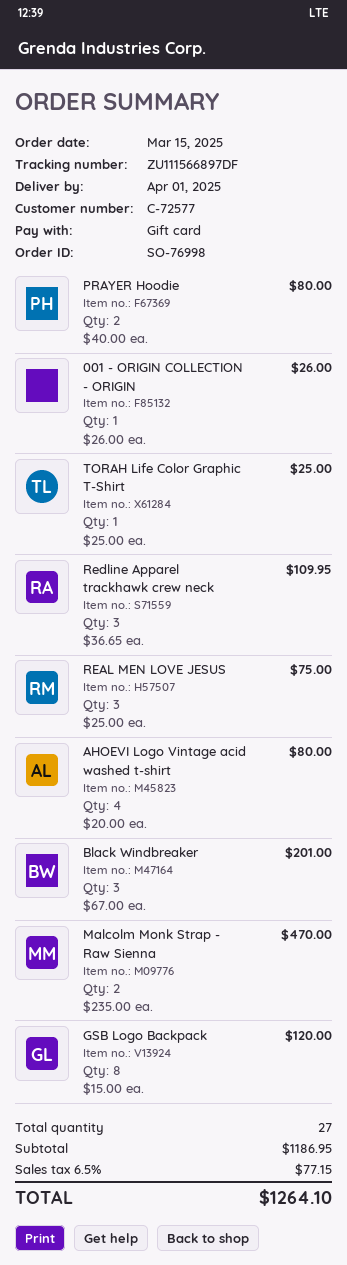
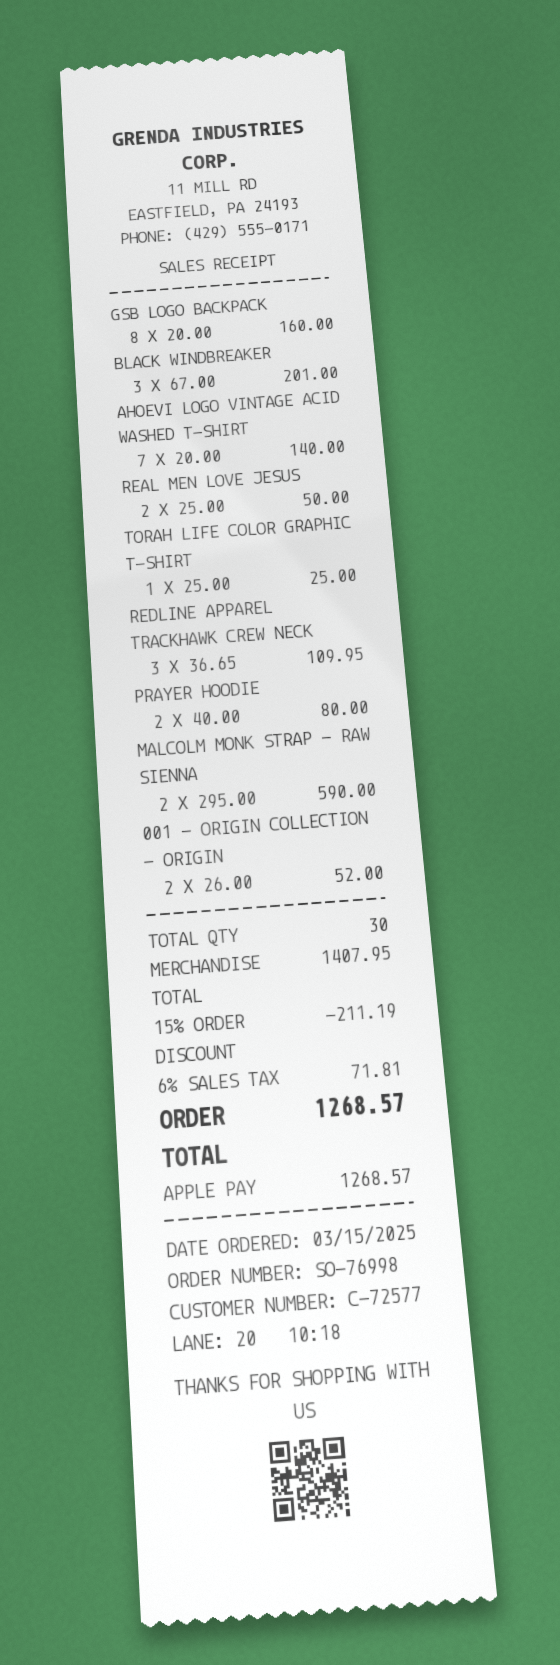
payment method: gift card -> Apple Pay
001 - ORIGIN COLLECTION - ORIGIN: 1 x 26.00 = 26.00 -> 2 x 26.00 = 52.00
REAL MEN LOVE JESUS: 3 x 25.00 = 75.00 -> 2 x 25.00 = 50.00
AHOEVI Logo Vintage acid washed t-shirt: 4 x 20.00 = 80.00 -> 7 x 20.00 = 140.00
Malcolm Monk Strap - Raw Sienna: 2 x 235.00 = 470.00 -> 2 x 295.00 = 590.00
GSB Logo Backpack: 8 x 15.00 = 120.00 -> 8 x 20.00 = 160.00
total quantity: 27 -> 30
subtotal: 1186.95 -> 1407.95
discount: none -> 15% = 211.19
tax: 6.5% = 77.15 -> 6% = 71.81
total: 1264.10 -> 1268.57

